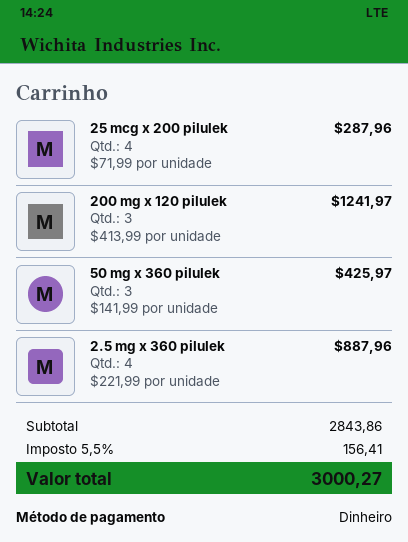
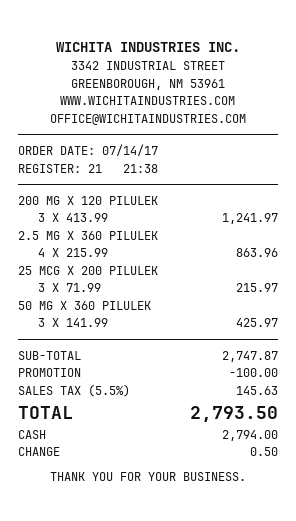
25 mcg x 200 pilulek: 4 x 71.99 = 287.96 -> 3 x 71.99 = 215.97
2.5 mg x 360 pilulek: 4 x 221.99 = 887.96 -> 4 x 215.99 = 863.96
subtotal: 2843.86 -> 2747.87
discount: none -> 100.00
tax: 5.5% = 156.41 -> 5.5% = 145.63
total: 3000.27 -> 2793.50

